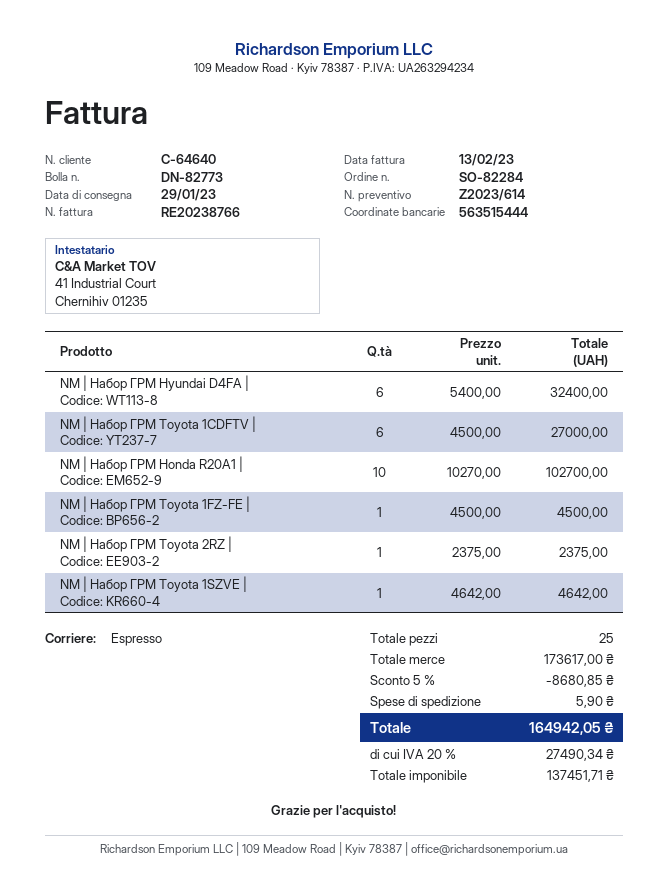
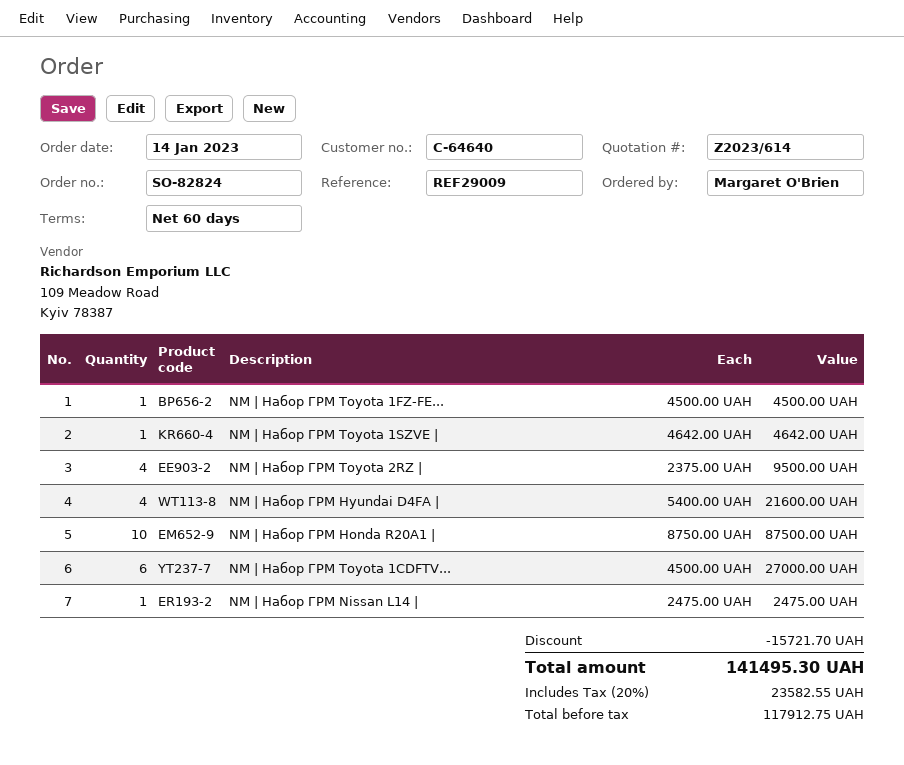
order number: SO-82284 -> SO-82824
NM | Набор ГРМ Hyundai D4FA |: 6 x 5400.00 = 32400.00 -> 4 x 5400.00 = 21600.00
NM | Набор ГРМ Honda R20A1 |: 10 x 10270.00 = 102700.00 -> 10 x 8750.00 = 87500.00
NM | Набор ГРМ Toyota 2RZ |: 1 x 2375.00 = 2375.00 -> 4 x 2375.00 = 9500.00
NM | Набор ГРМ Nissan L14 |: none -> 1 x 2475.00 = 2475.00
discount: 8680.85 -> 15721.70
shipping: 5.90 -> none
net: 137451.71 -> 117912.75
tax: 20% = 27490.34 -> 20% = 23582.55
total: 164942.05 -> 141495.30

